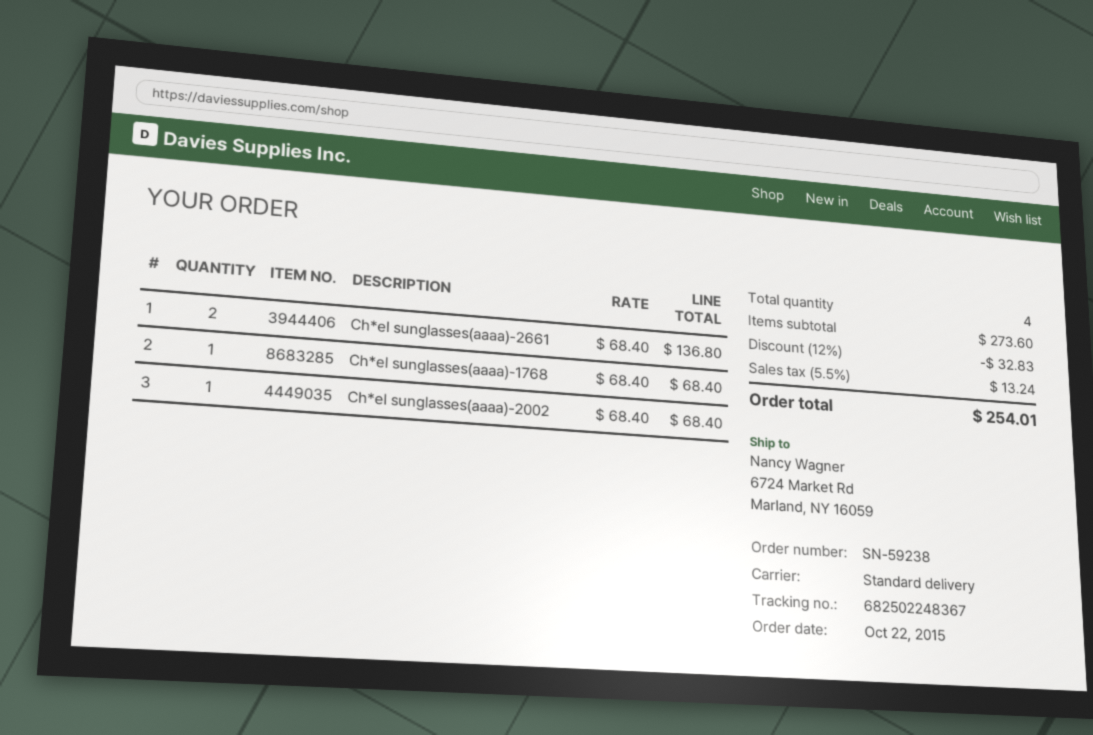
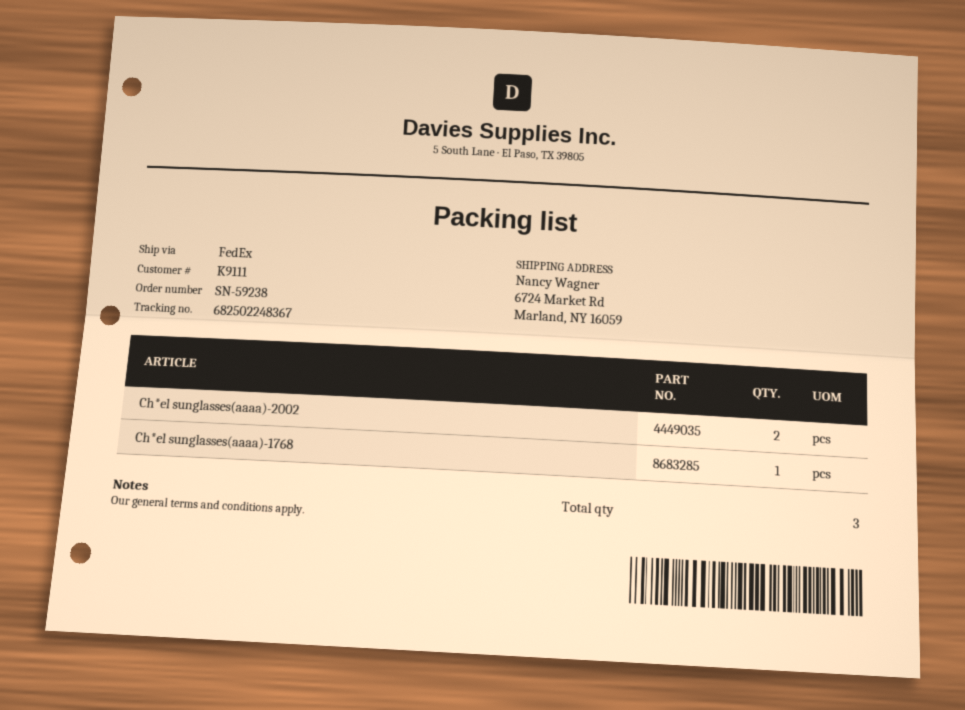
shipping method: standard -> FedEx
Ch*el sunglasses(aaaa)-2661: 2 -> none
Ch*el sunglasses(aaaa)-2002: 1 -> 2
total quantity: 4 -> 3

